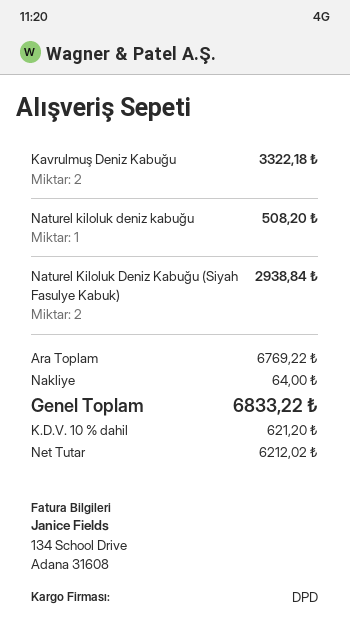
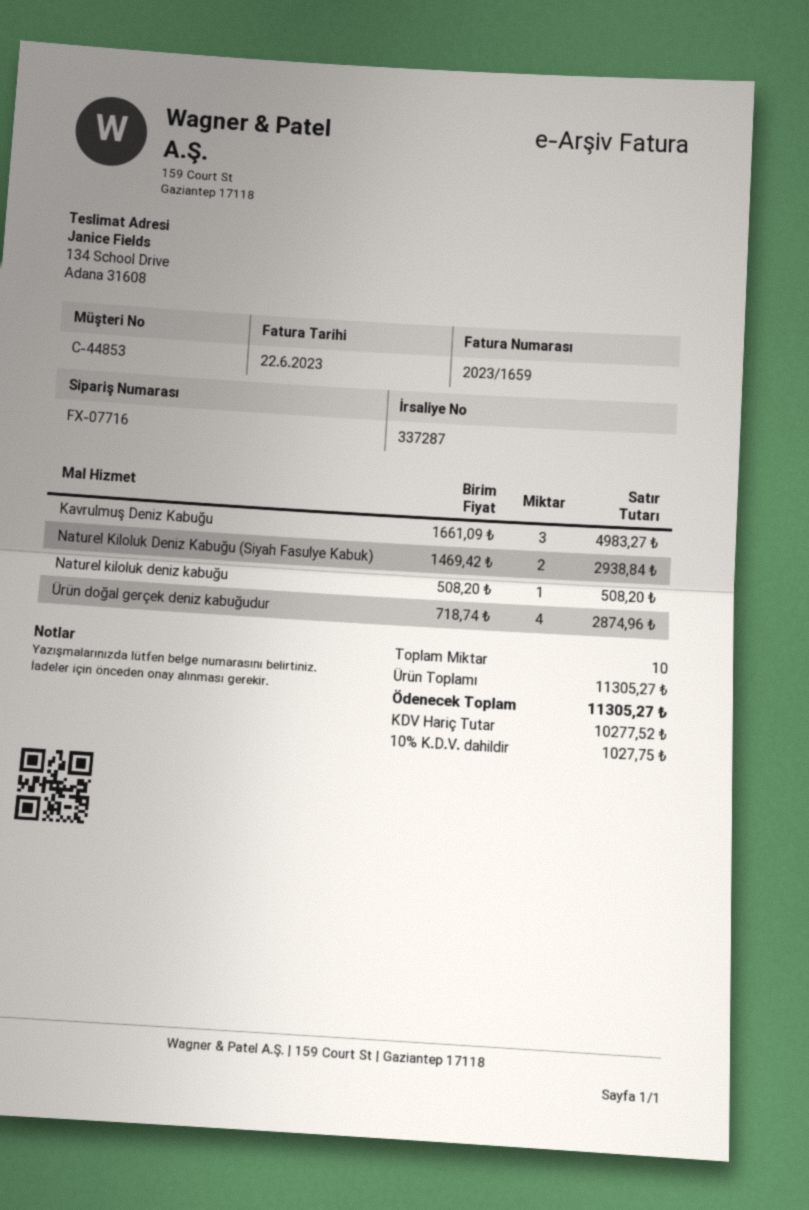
Kavrulmuş Deniz Kabuğu: 2 for 3322.18 -> 3 for 4983.27
Ürün doğal gerçek deniz kabuğudur: none -> 4 for 2874.96
subtotal: 6769.22 -> 11305.27
shipping: 64.00 -> none
net: 6212.02 -> 10277.52
tax: 10% = 621.20 -> 10% = 1027.75
total: 6833.22 -> 11305.27

